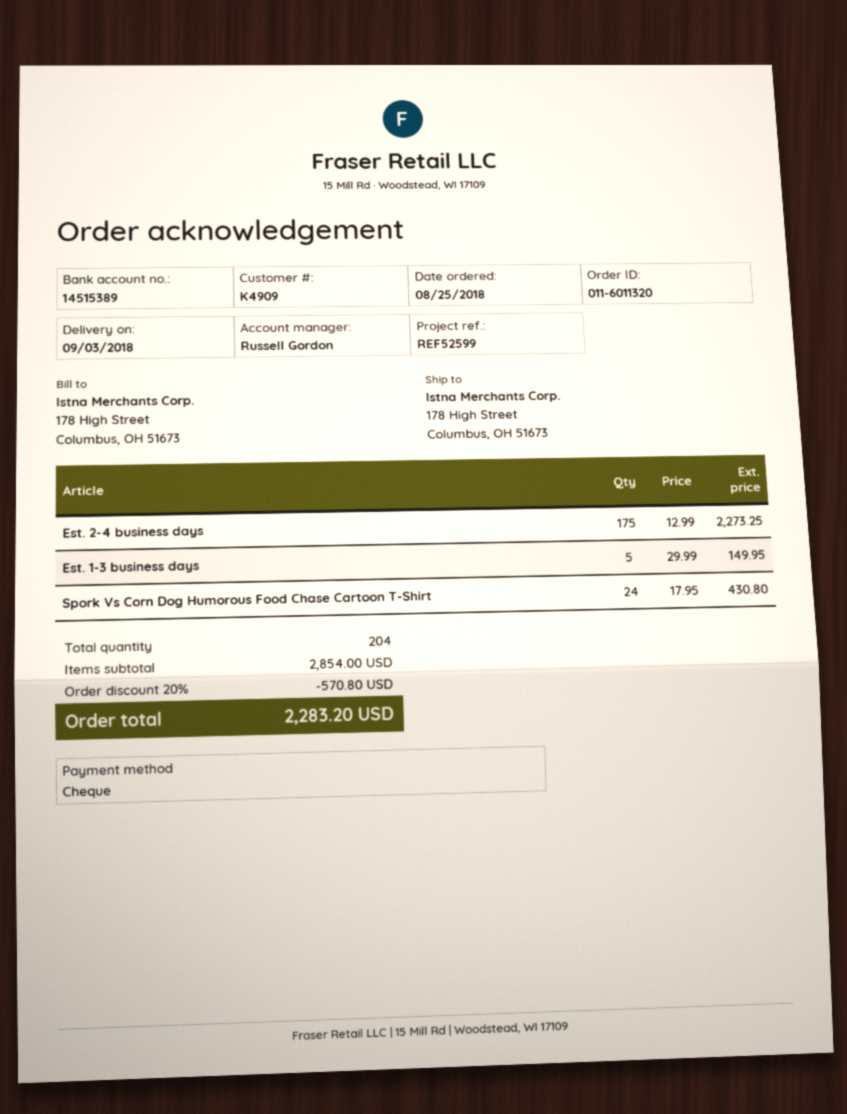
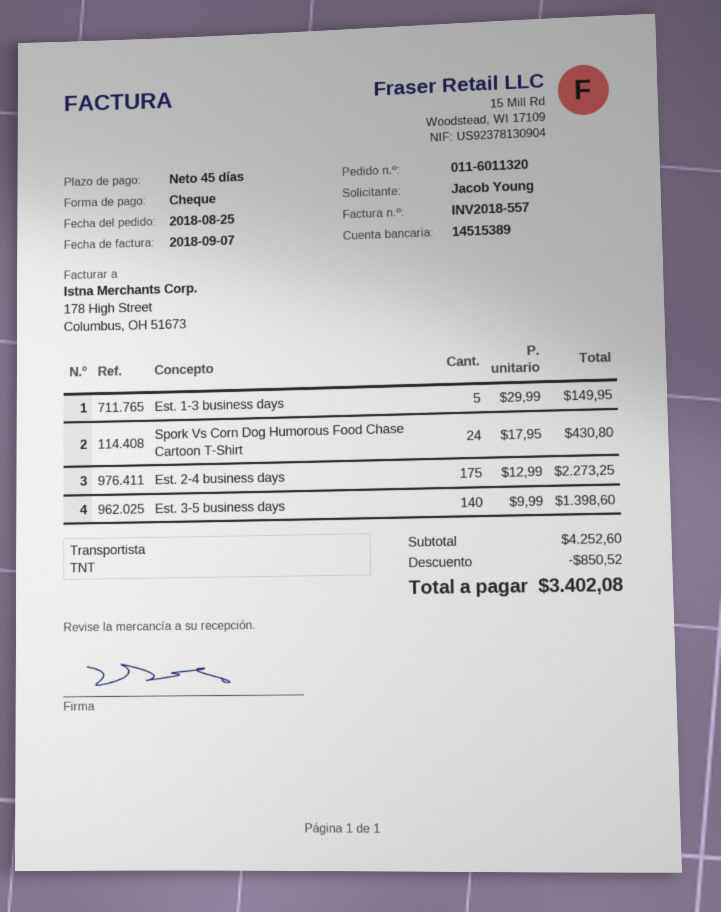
Est. 3-5 business days: none -> 140 x 9.99 = 1398.60
subtotal: 2854.00 -> 4252.60
discount: 570.80 -> 850.52
total: 2283.20 -> 3402.08

